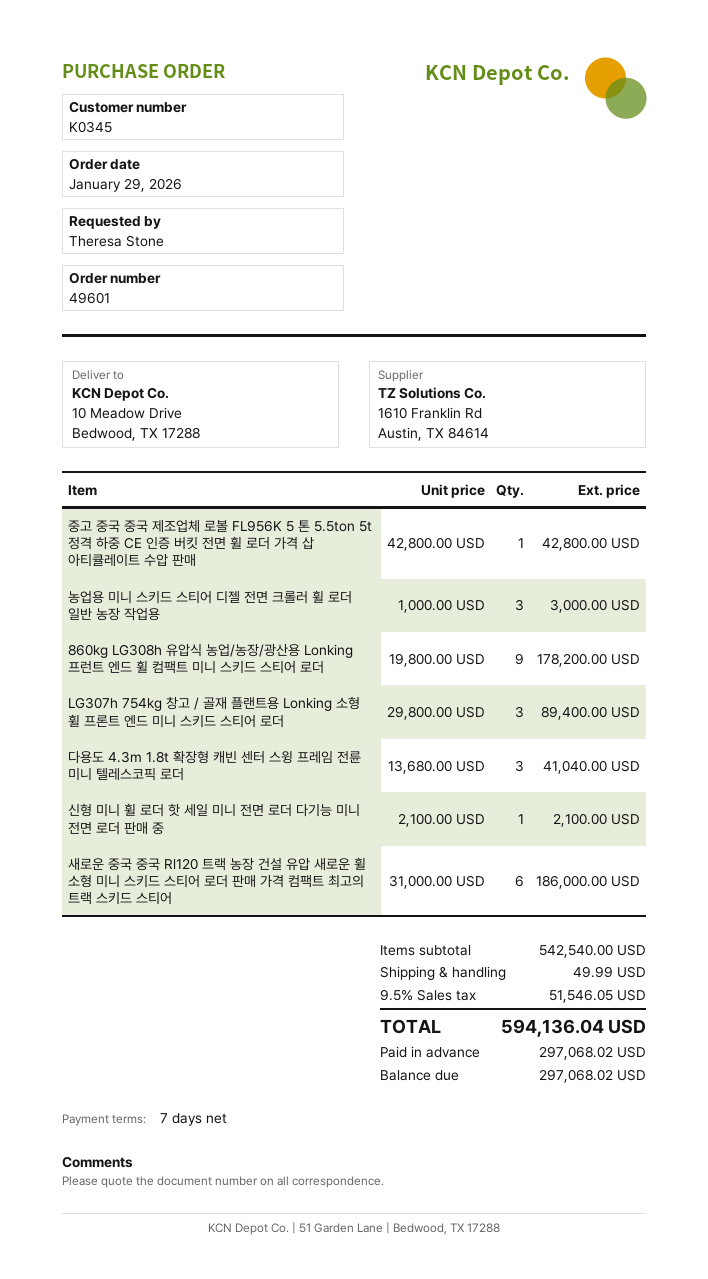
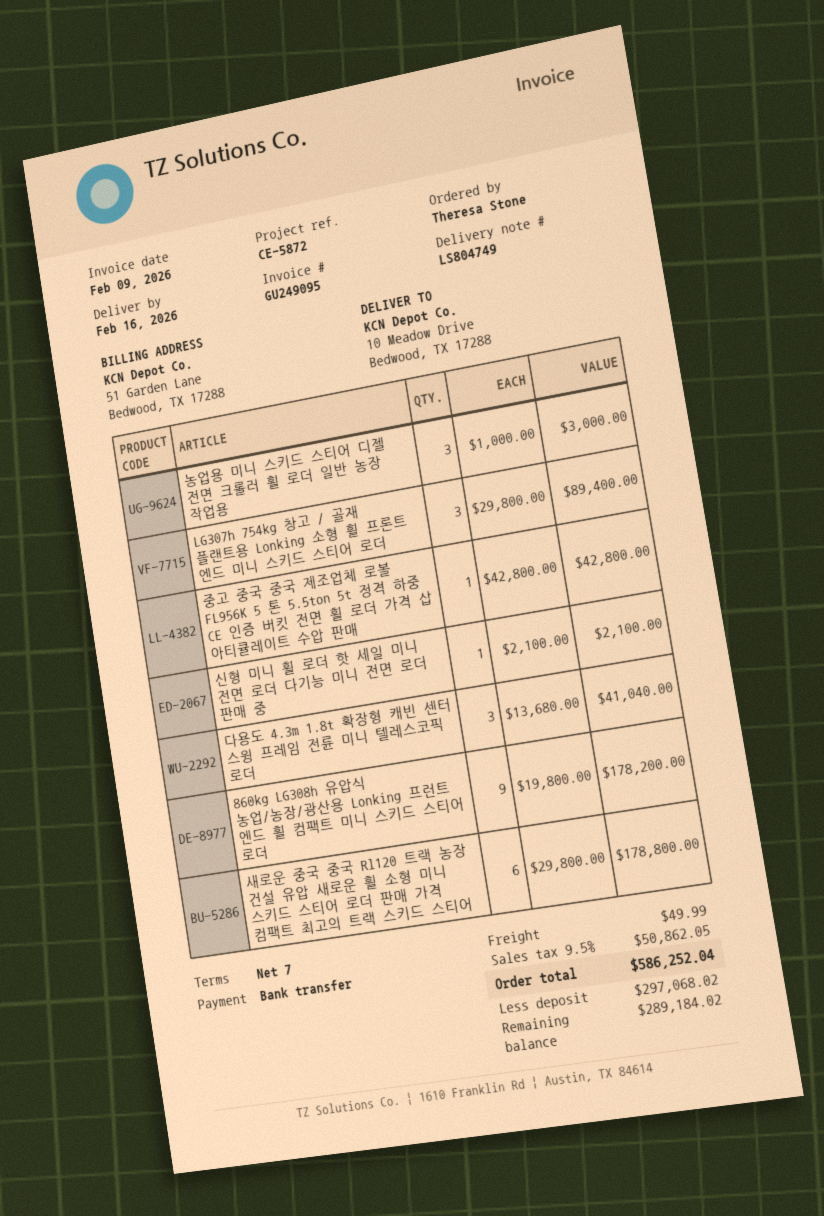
새로운 중국 중국 Rl120 트랙 농장 건설 유압 새로운 휠 소형 미니 스키드 스티어 로더 판매 가격 컴팩트 최고의 트랙 스키드 스티어: 6 x 31000.00 = 186000.00 -> 6 x 29800.00 = 178800.00
tax: 9.5% = 51546.05 -> 9.5% = 50862.05
total: 594136.04 -> 586252.04
balance: 297068.02 -> 289184.02

